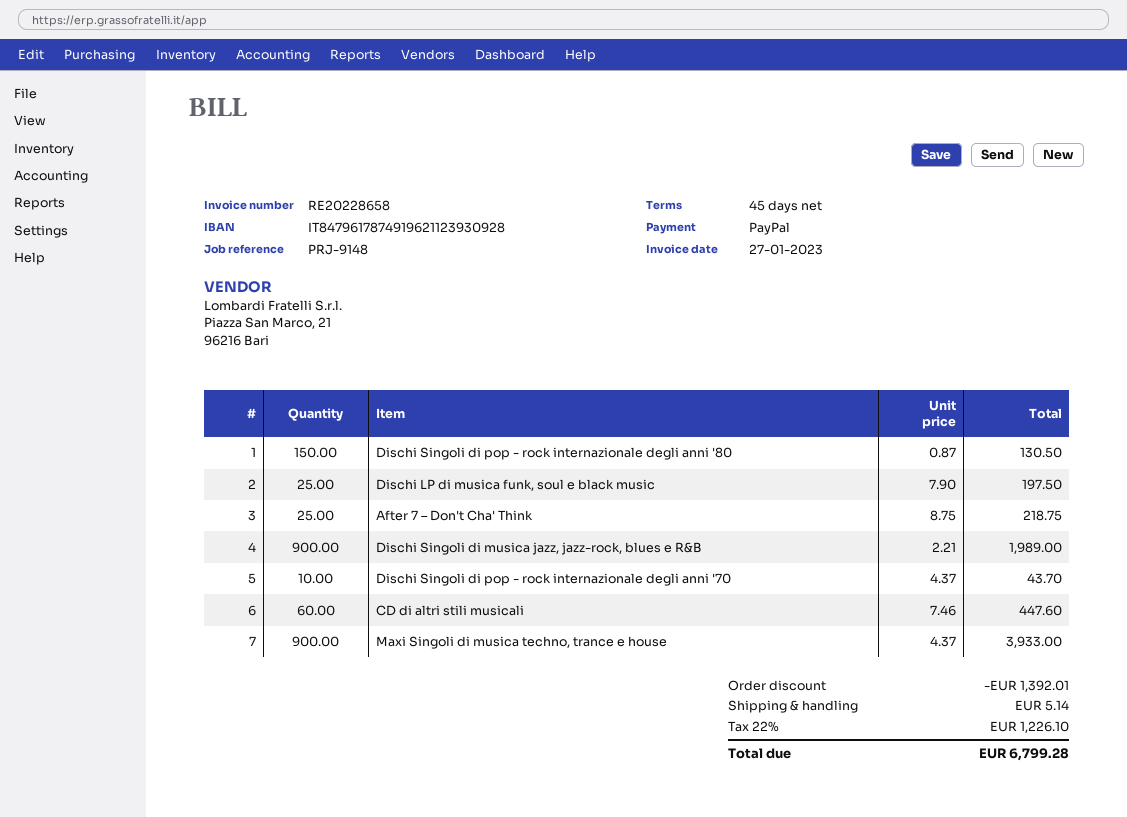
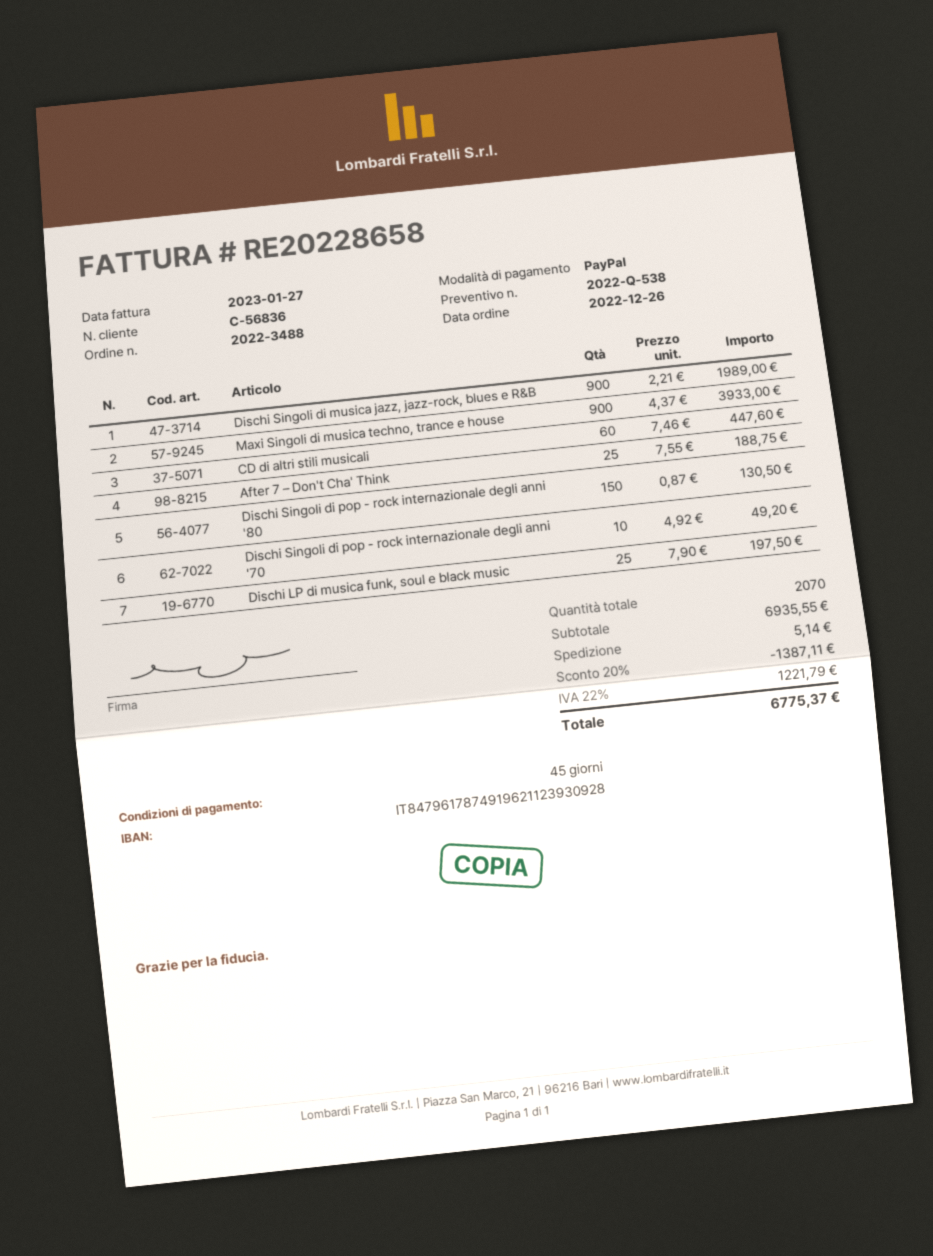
After 7 – Don't Cha' Think: 25 x 8.75 = 218.75 -> 25 x 7.55 = 188.75
Dischi Singoli di pop - rock internazionale degli anni '70: 10 x 4.37 = 43.70 -> 10 x 4.92 = 49.20
discount: 1392.01 -> 1387.11
tax: 22% = 1226.10 -> 22% = 1221.79
total: 6799.28 -> 6775.37

